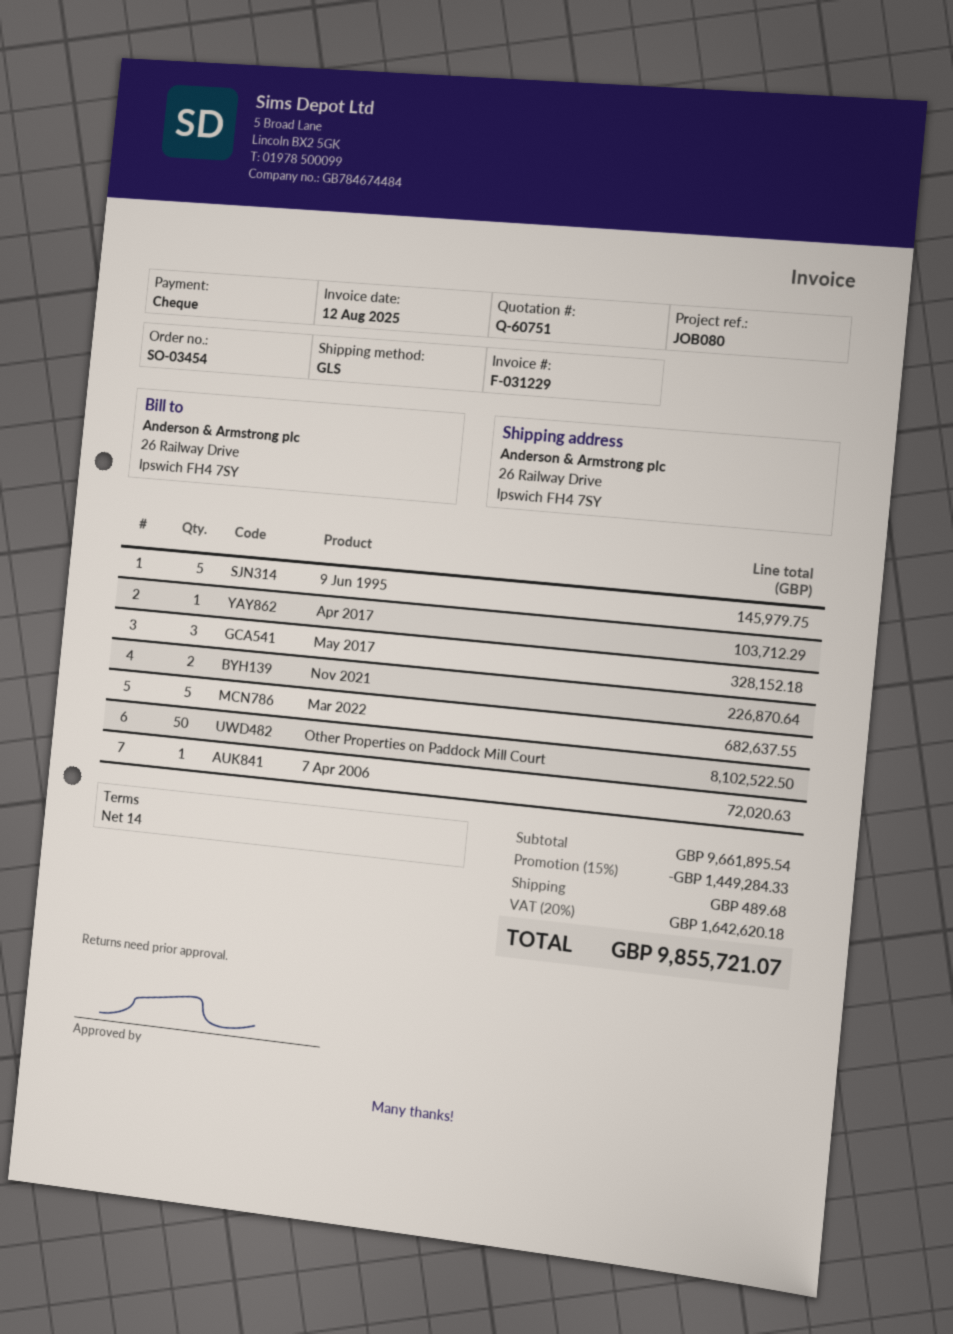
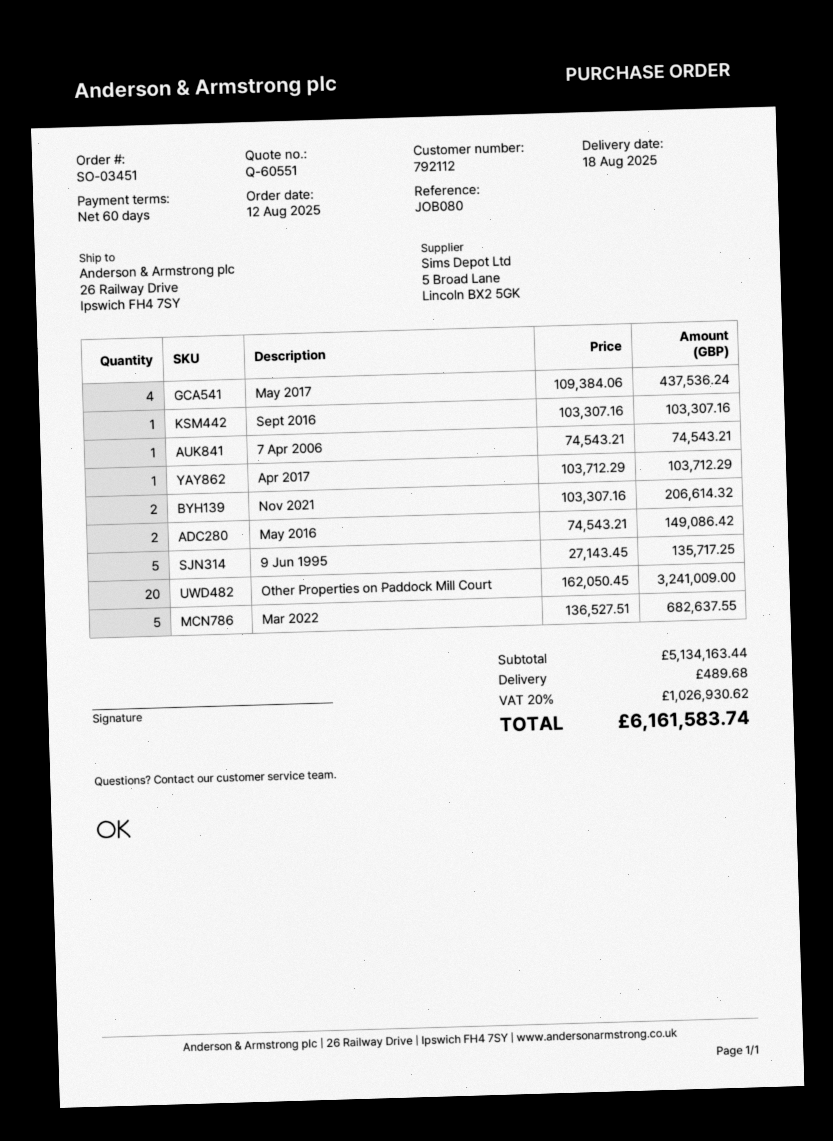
quote number: Q-60751 -> Q-60551
order number: SO-03454 -> SO-03451
payment terms: 14 days -> 60 days
9 Jun 1995: 5 for 145979.75 -> 5 for 135717.25
May 2017: 3 for 328152.18 -> 4 for 437536.24
Nov 2021: 2 for 226870.64 -> 2 for 206614.32
Other Properties on Paddock Mill Court: 50 for 8102522.50 -> 20 for 3241009.00
7 Apr 2006: 1 for 72020.63 -> 1 for 74543.21
Sept 2016: none -> 1 for 103307.16
May 2016: none -> 2 for 149086.42
subtotal: 9661895.54 -> 5134163.44
discount: 15% = 1449284.33 -> none
tax: 20% = 1642620.18 -> 20% = 1026930.62
total: 9855721.07 -> 6161583.74

